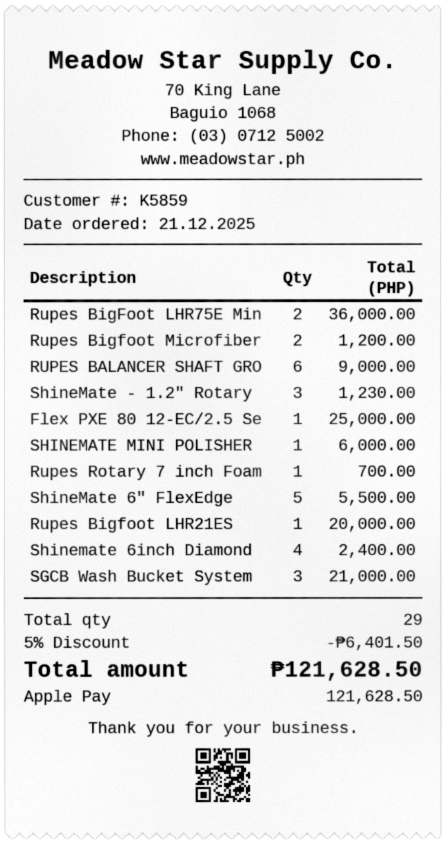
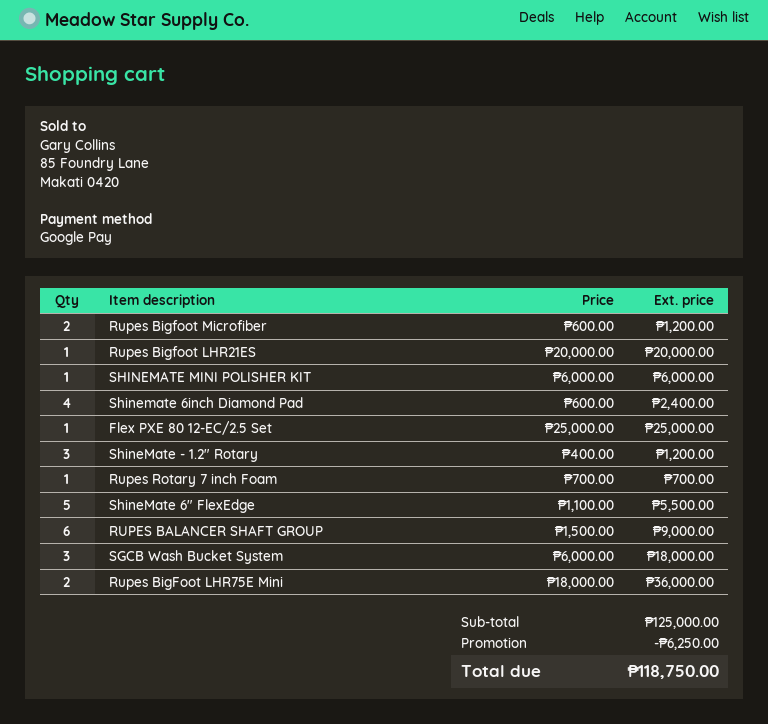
payment method: Apple Pay -> Google Pay
ShineMate - 1.2" Rotary: 3 for 1230.00 -> 3 for 1200.00
SGCB Wash Bucket System: 3 for 21000.00 -> 3 for 18000.00
discount: 6401.50 -> 6250.00
total: 121628.50 -> 118750.00

